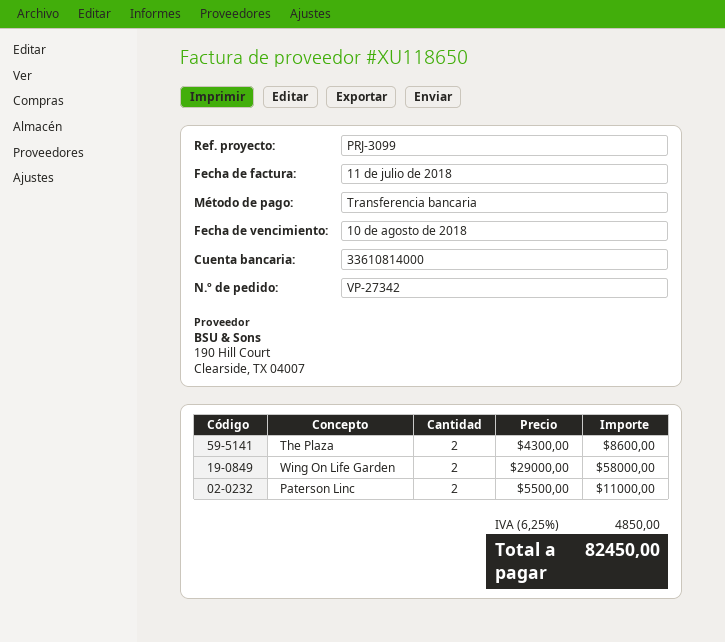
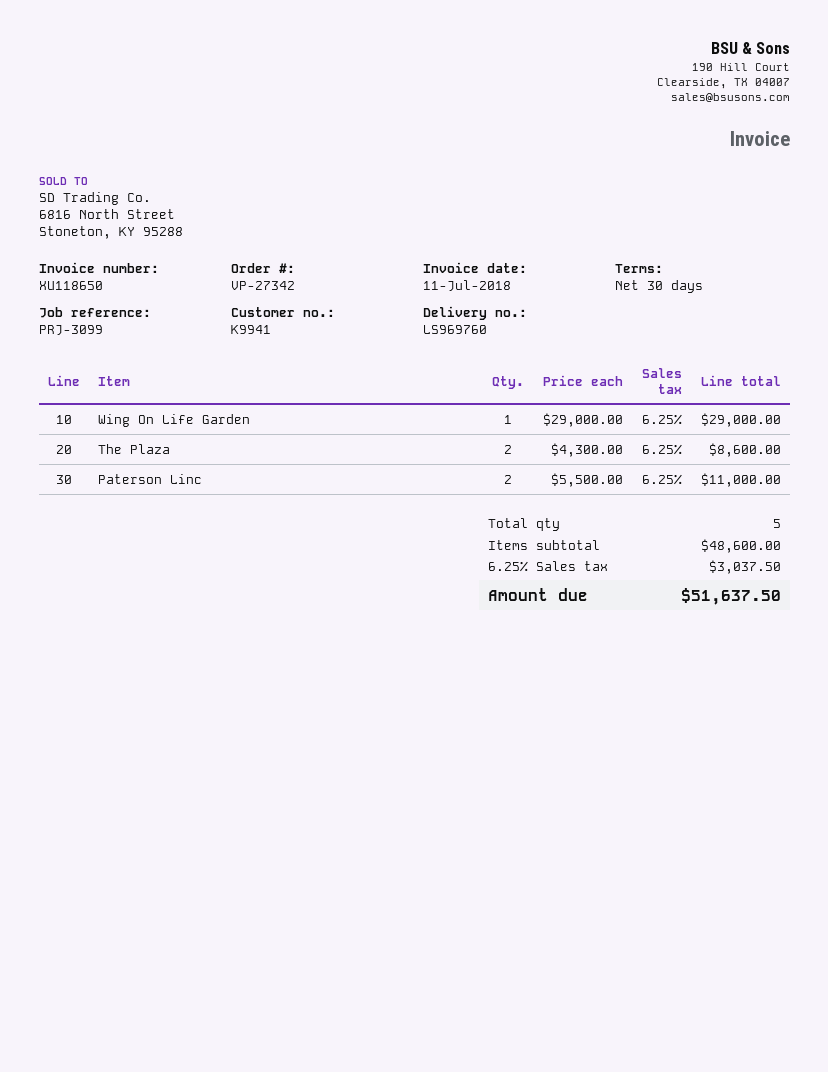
Wing On Life Garden: 2 x 29000.00 = 58000.00 -> 1 x 29000.00 = 29000.00
tax: 6.25% = 4850.00 -> 6.25% = 3037.50
total: 82450.00 -> 51637.50

